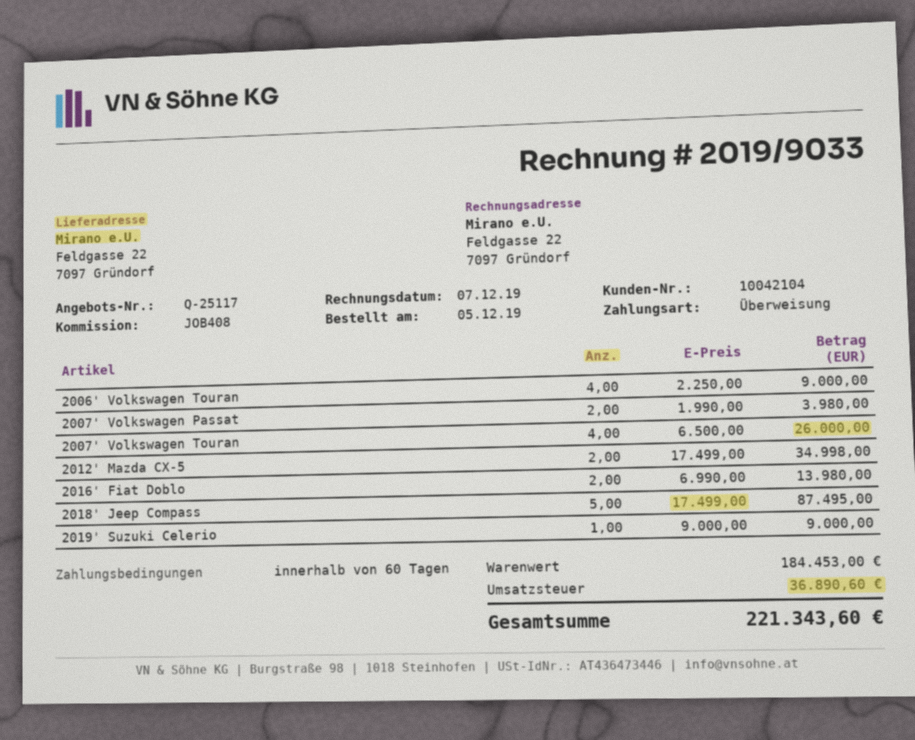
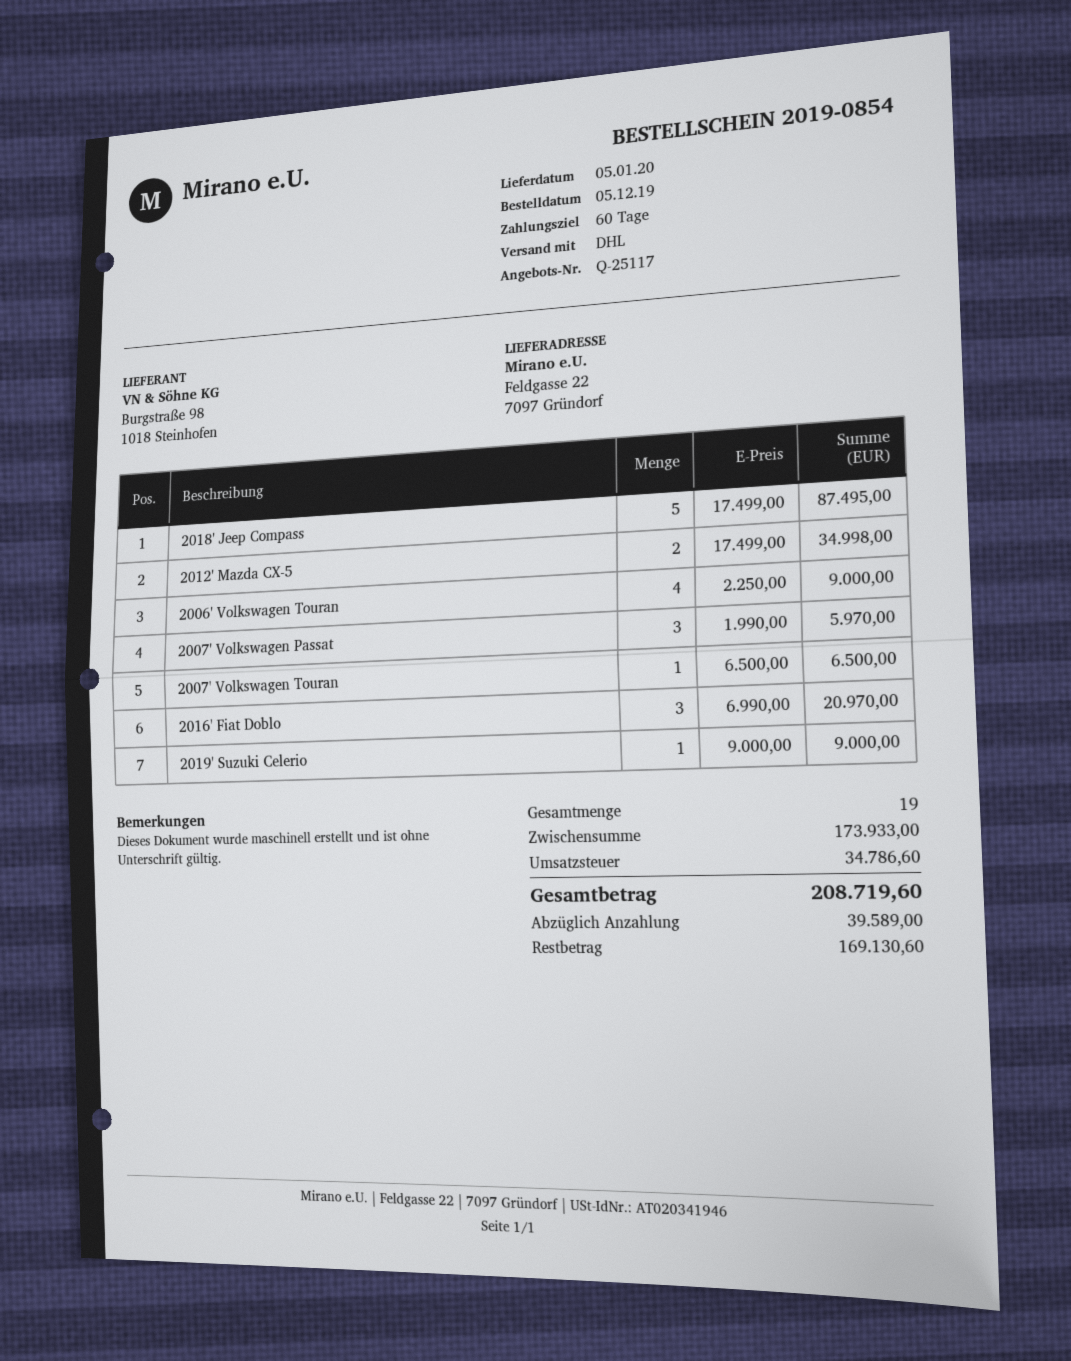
2007' Volkswagen Passat: 2 x 1990.00 = 3980.00 -> 3 x 1990.00 = 5970.00
2007' Volkswagen Touran: 4 x 6500.00 = 26000.00 -> 1 x 6500.00 = 6500.00
2016' Fiat Doblo: 2 x 6990.00 = 13980.00 -> 3 x 6990.00 = 20970.00
subtotal: 184453.00 -> 173933.00
tax: 36890.60 -> 34786.60
total: 221343.60 -> 208719.60

